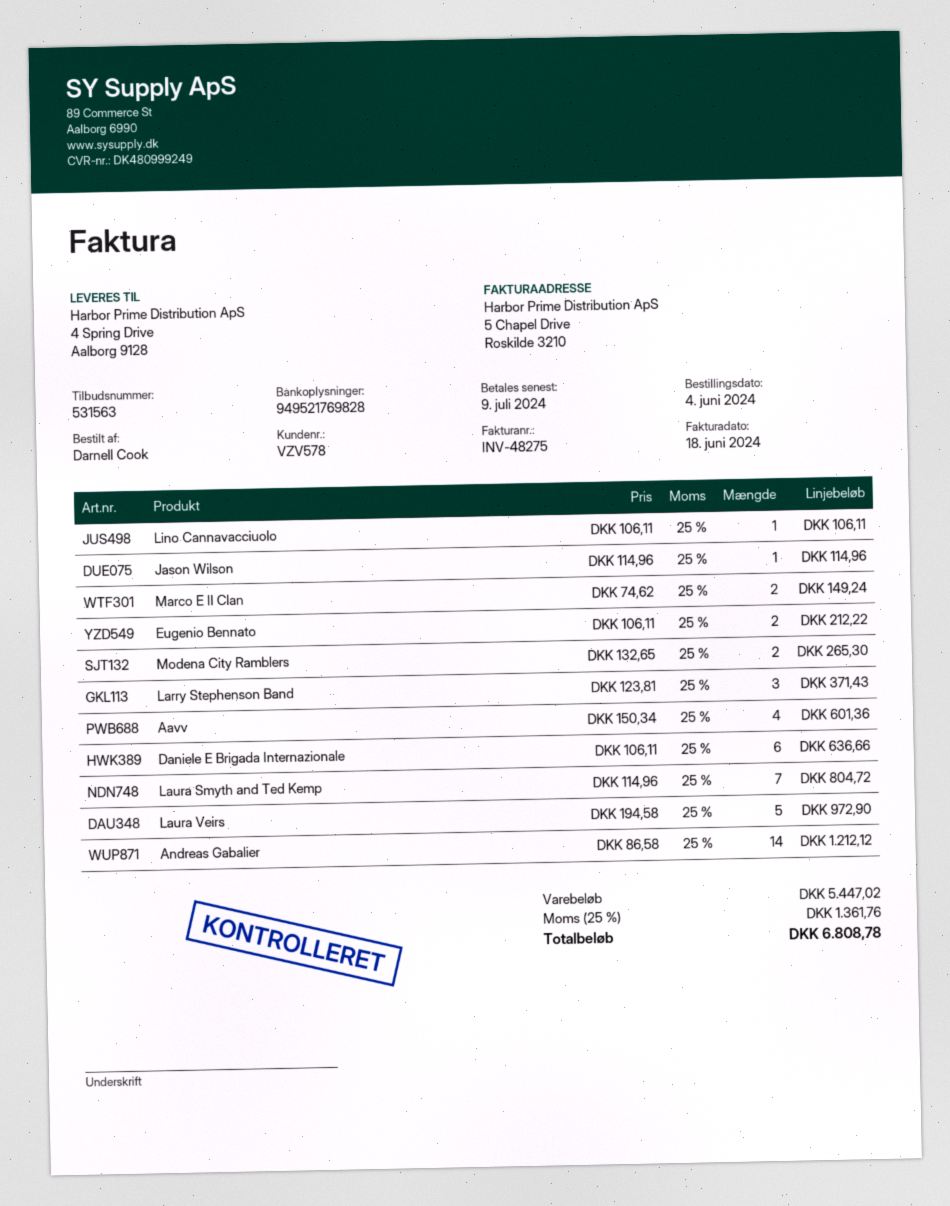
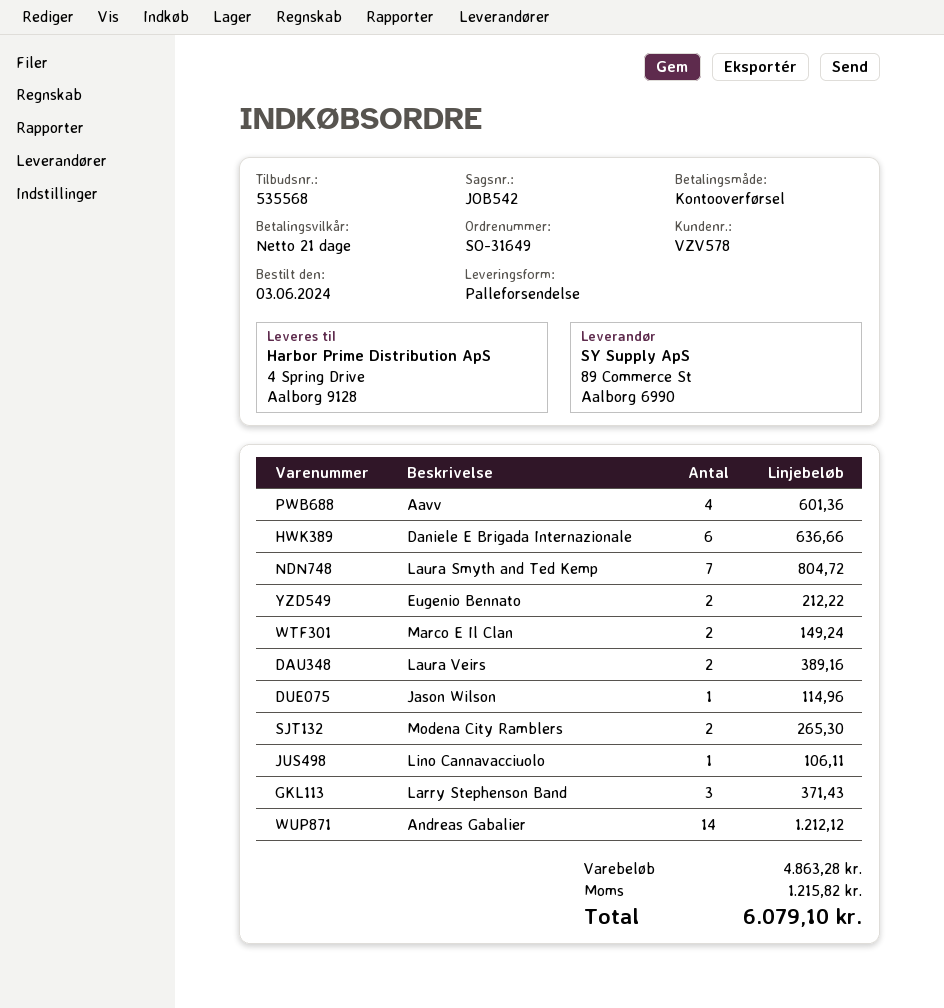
quote number: 531563 -> 535568
order date: 2024-06-04 -> 2024-06-03
Laura Veirs: 5 for 972.90 -> 2 for 389.16
subtotal: 5447.02 -> 4863.28
tax: 1361.76 -> 1215.82
total: 6808.78 -> 6079.10

